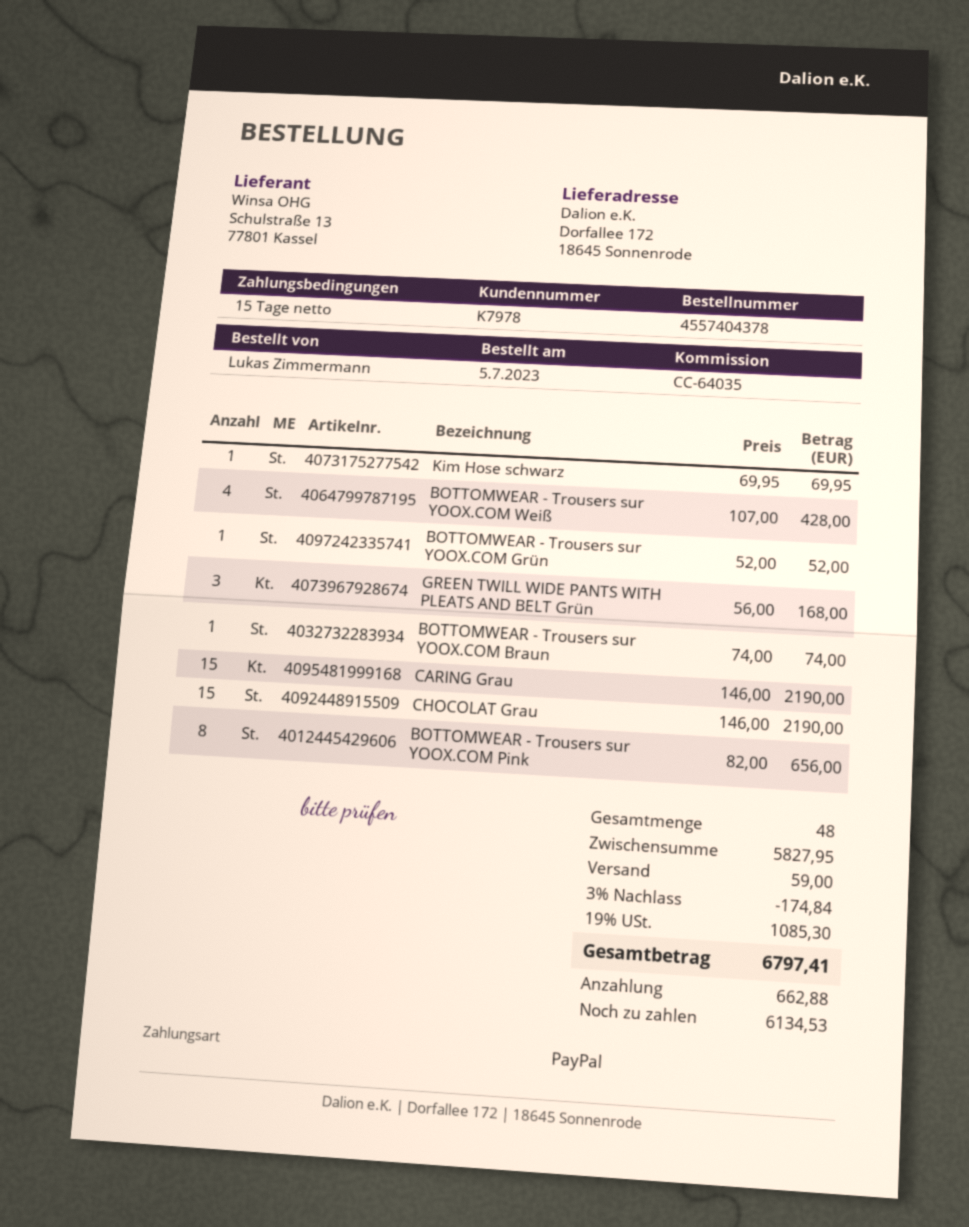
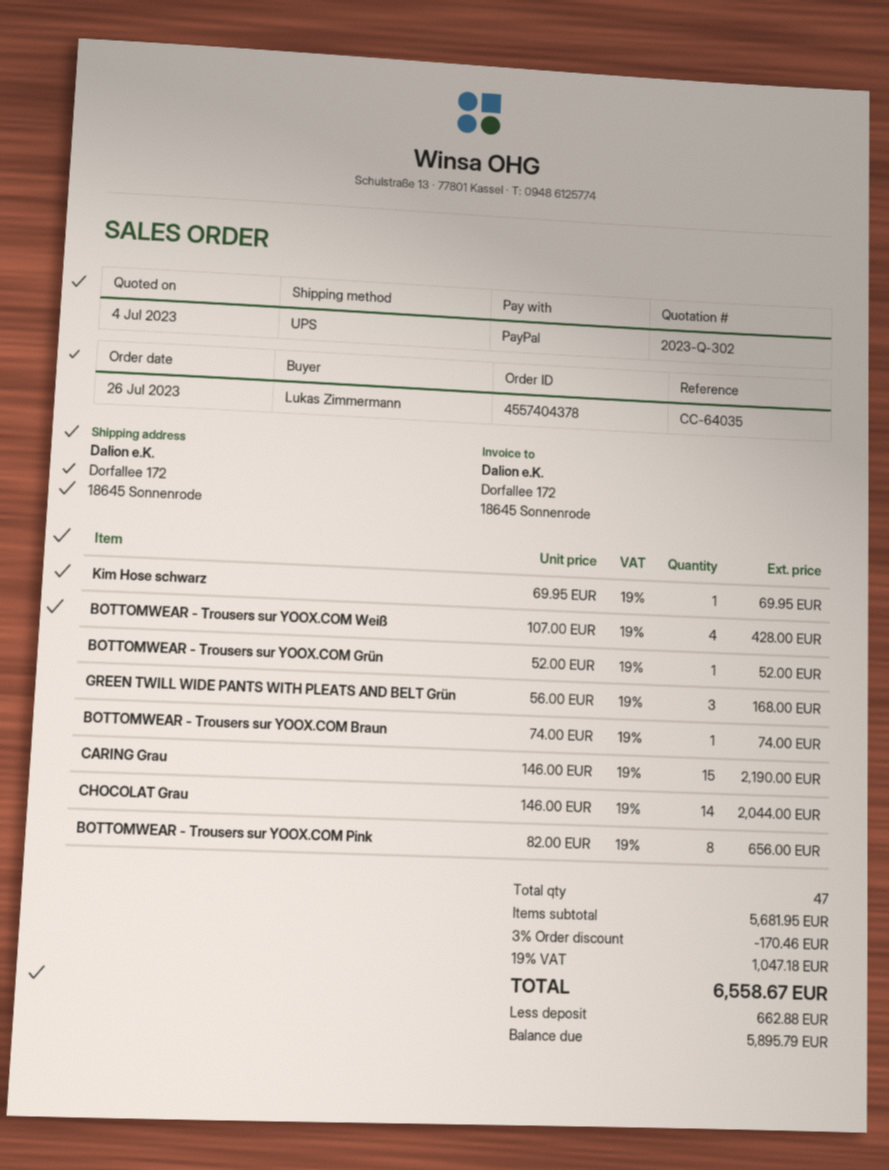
order date: 2023-07-05 -> 2023-07-26
CHOCOLAT Grau: 15 x 146.00 = 2190.00 -> 14 x 146.00 = 2044.00
total quantity: 48 -> 47
subtotal: 5827.95 -> 5681.95
discount: 3% = 174.84 -> 3% = 170.46
shipping: 59.00 -> none
tax: 19% = 1085.30 -> 19% = 1047.18
total: 6797.41 -> 6558.67
balance: 6134.53 -> 5895.79

